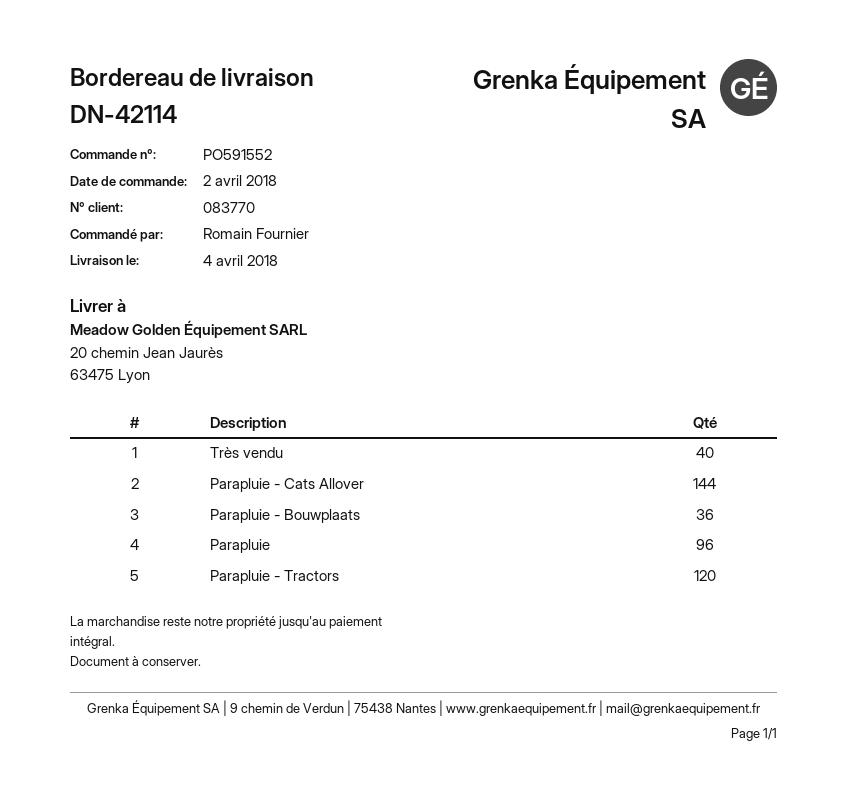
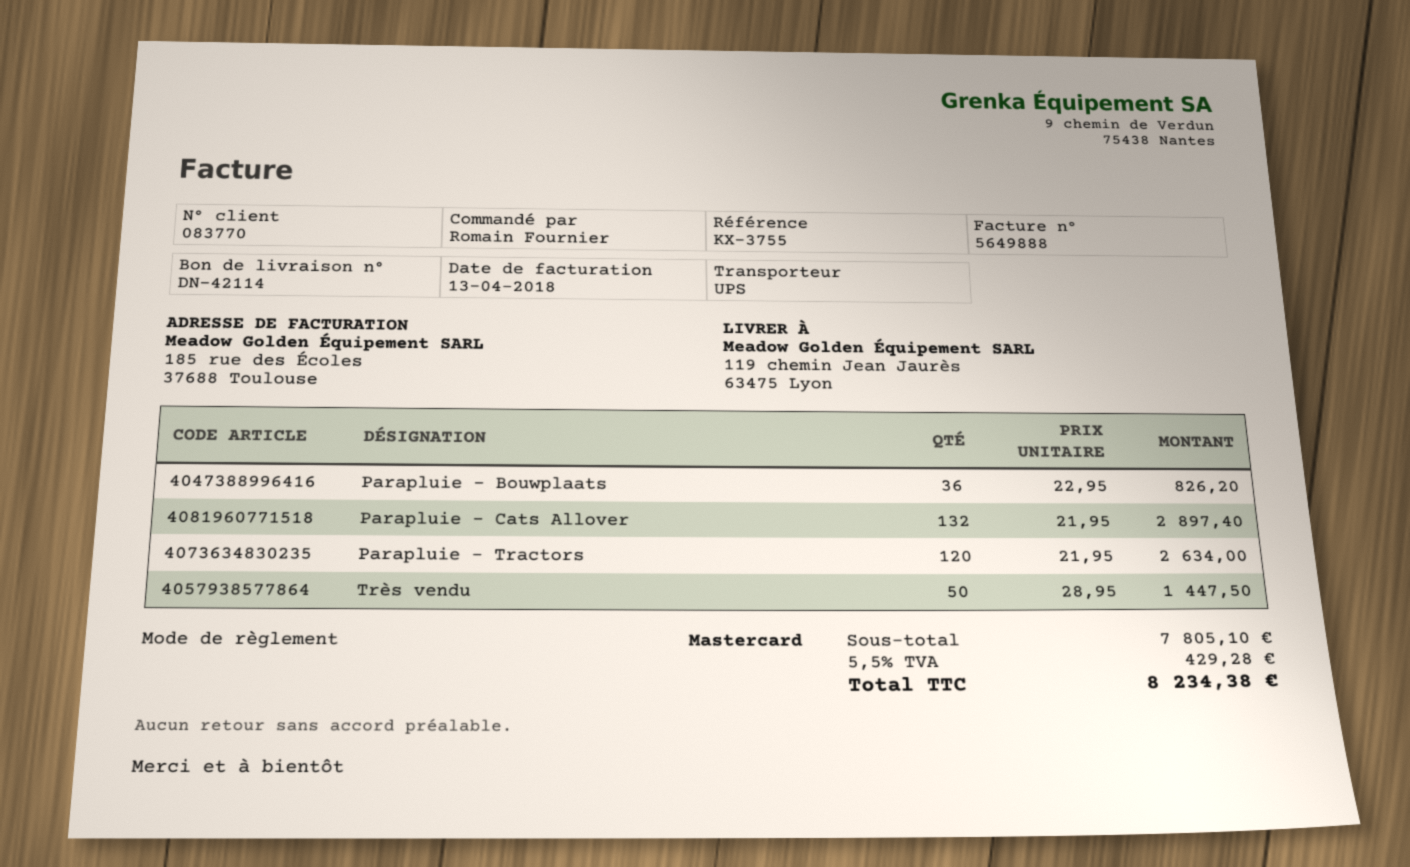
ship to: 20 chemin Jean Jaurès, 63475 Lyon -> 119 chemin Jean Jaurès, 63475 Lyon
Très vendu: 40 -> 50
Parapluie - Cats Allover: 144 -> 132
Parapluie: 96 -> none

